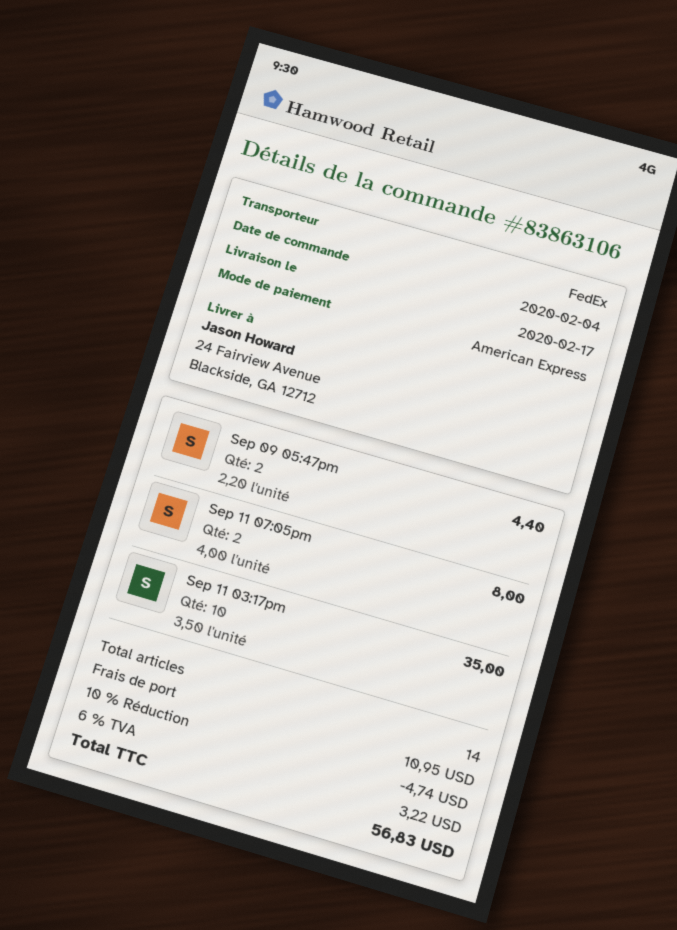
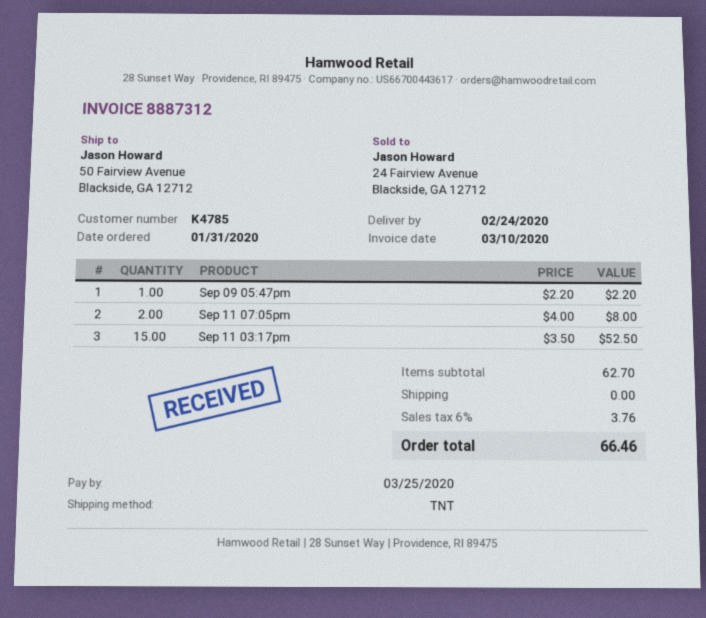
order date: 2020-02-04 -> 2020-01-31
delivery date: 2020-02-17 -> 2020-02-24
shipping method: FedEx -> TNT
ship to: 24 Fairview Avenue, Blackside, GA 12712 -> 50 Fairview Avenue, Blackside, GA 12712
Sep 09 05:47pm: 2 x 2.20 = 4.40 -> 1 x 2.20 = 2.20
Sep 11 03:17pm: 10 x 3.50 = 35.00 -> 15 x 3.50 = 52.50
discount: 10% = 4.74 -> none
shipping: 10.95 -> 0.00
tax: 6% = 3.22 -> 6% = 3.76
total: 56.83 -> 66.46

